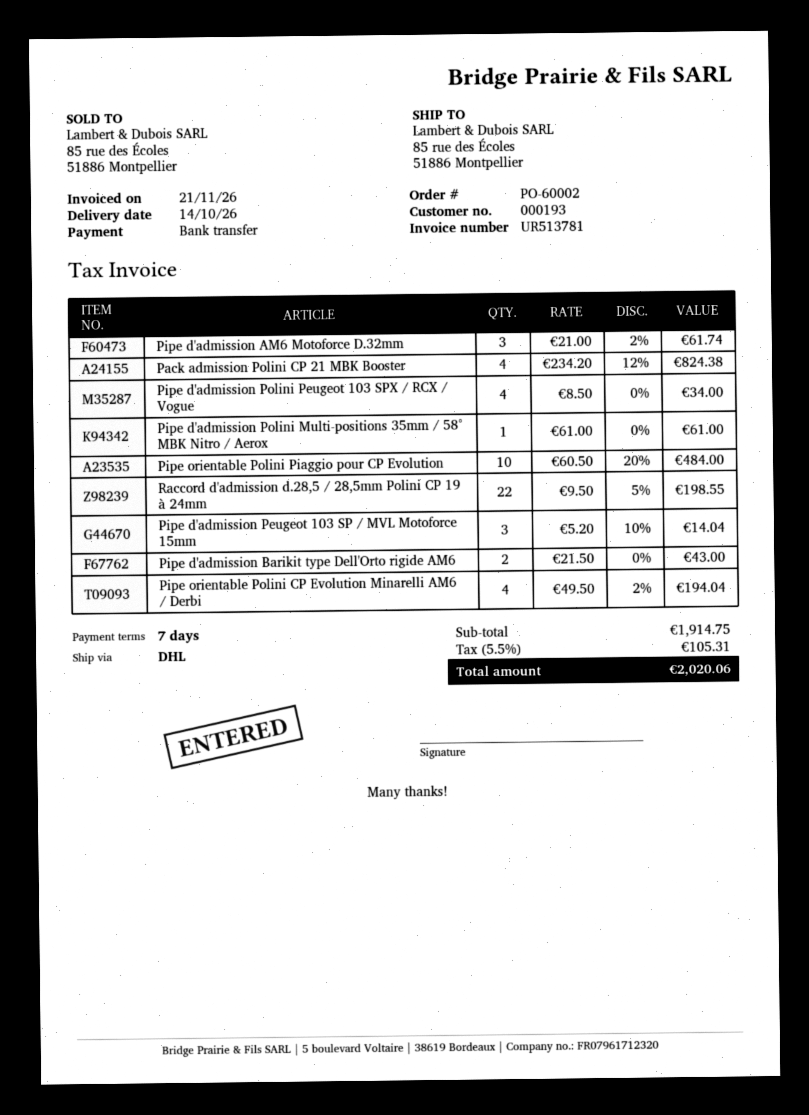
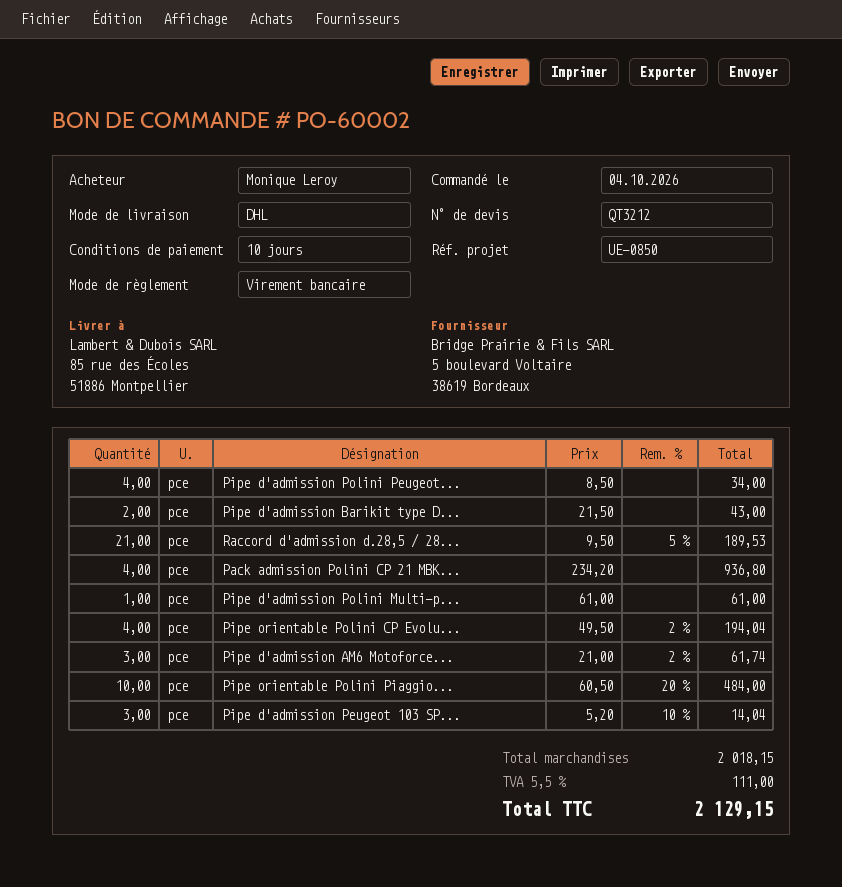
payment terms: 7 days -> 10 days
Pack admission Polini CP 21 MBK Booster: 4 x 234.20 - 12% = 824.38 -> 4 x 234.20 = 936.80
Raccord d'admission d.28,5 / 28,5mm Polini CP 19 à 24mm: 22 x 9.50 - 5% = 198.55 -> 21 x 9.50 - 5% = 189.53
subtotal: 1914.75 -> 2018.15
tax: 5.5% = 105.31 -> 5.5% = 111.00
total: 2020.06 -> 2129.15

